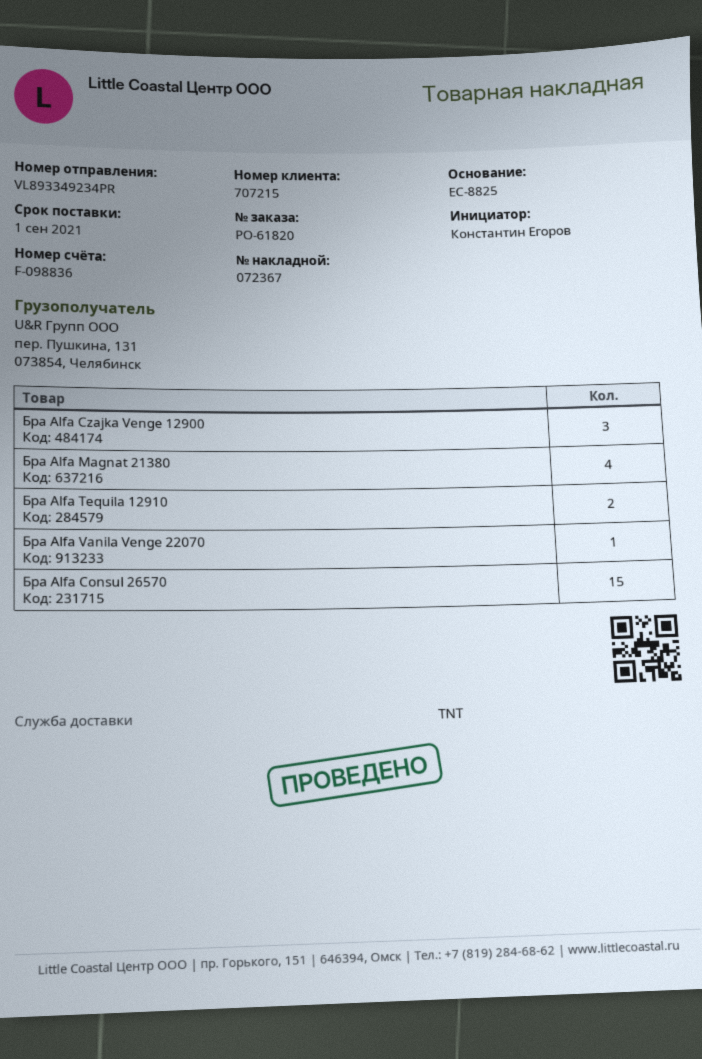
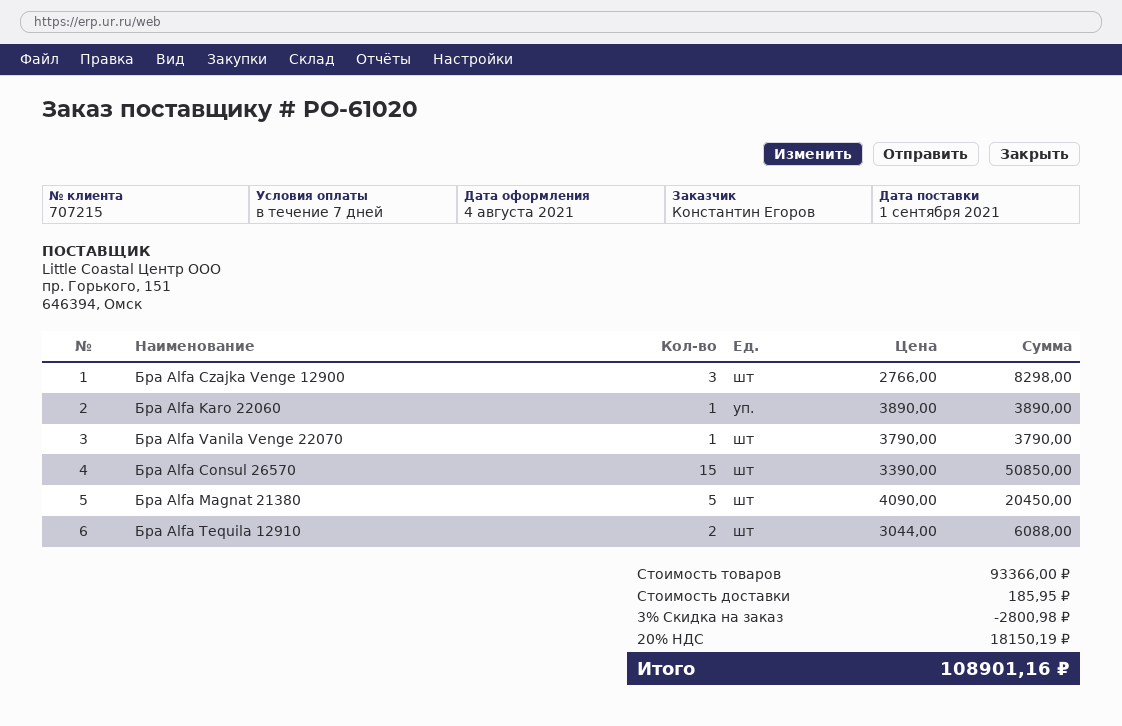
order number: PO-61820 -> PO-61020
Бра Alfa Magnat 21380: 4 -> 5
Бра Alfa Karo 22060: none -> 1

